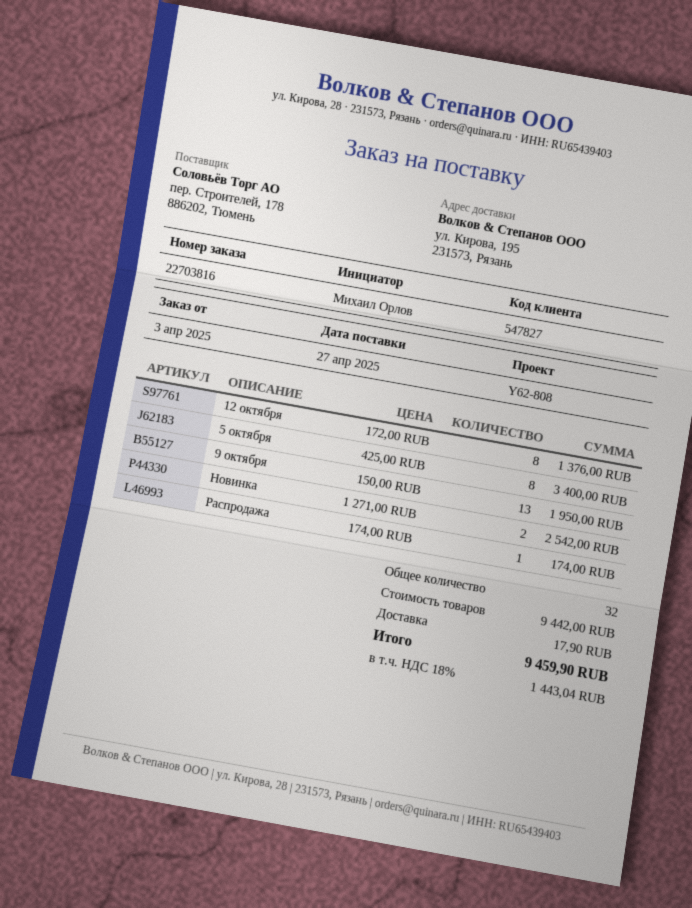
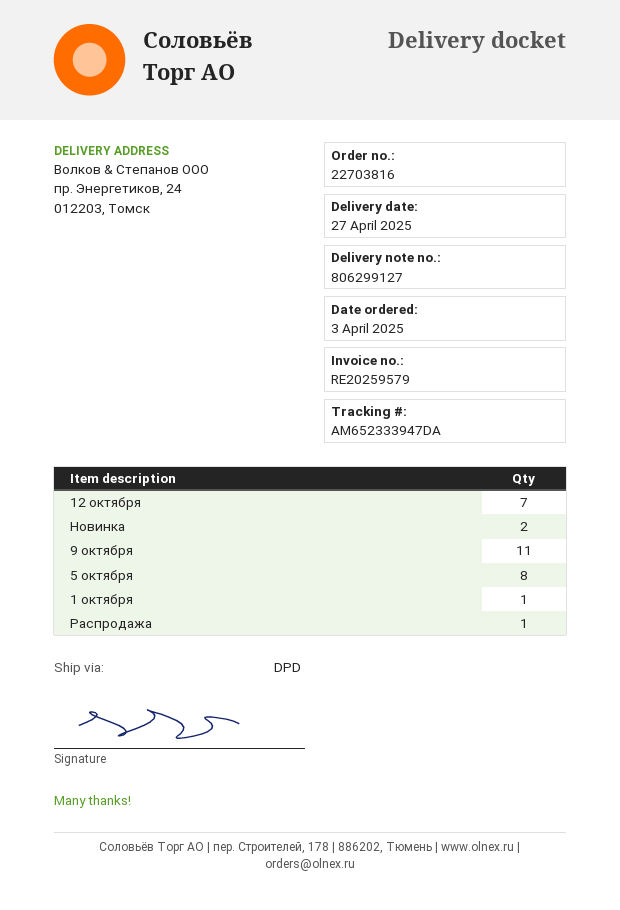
ship to: ул. Кирова, 195, 231573, Рязань -> пр. Энергетиков, 24, 012203, Томск
12 октября: 8 -> 7
9 октября: 13 -> 11
1 октября: none -> 1

